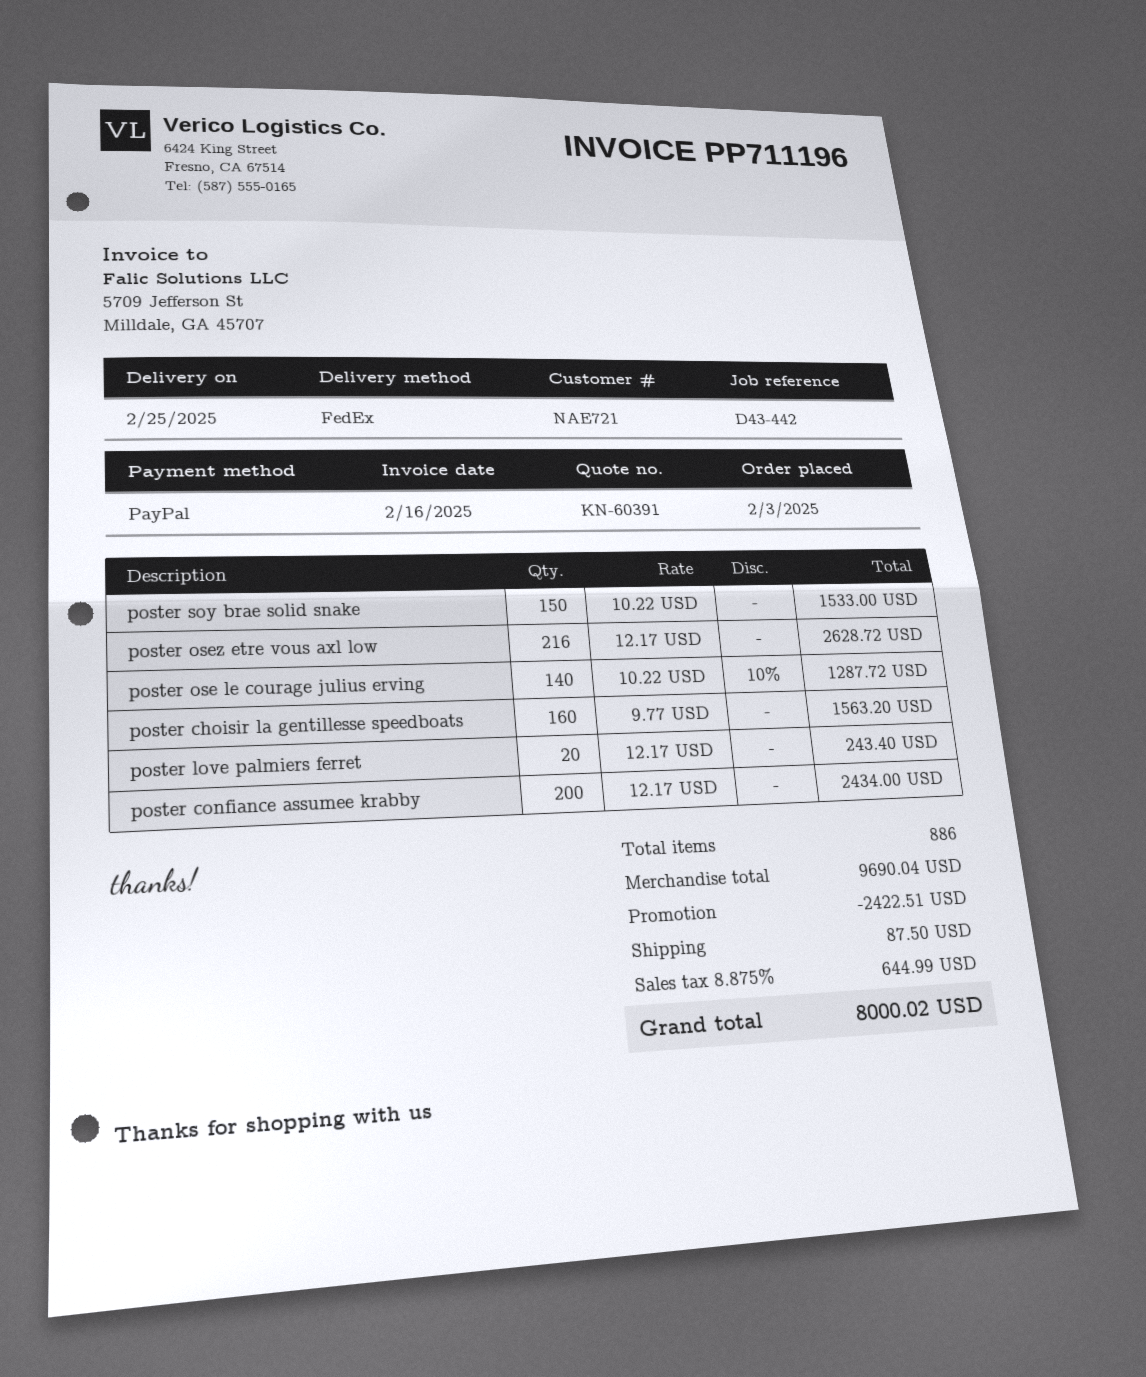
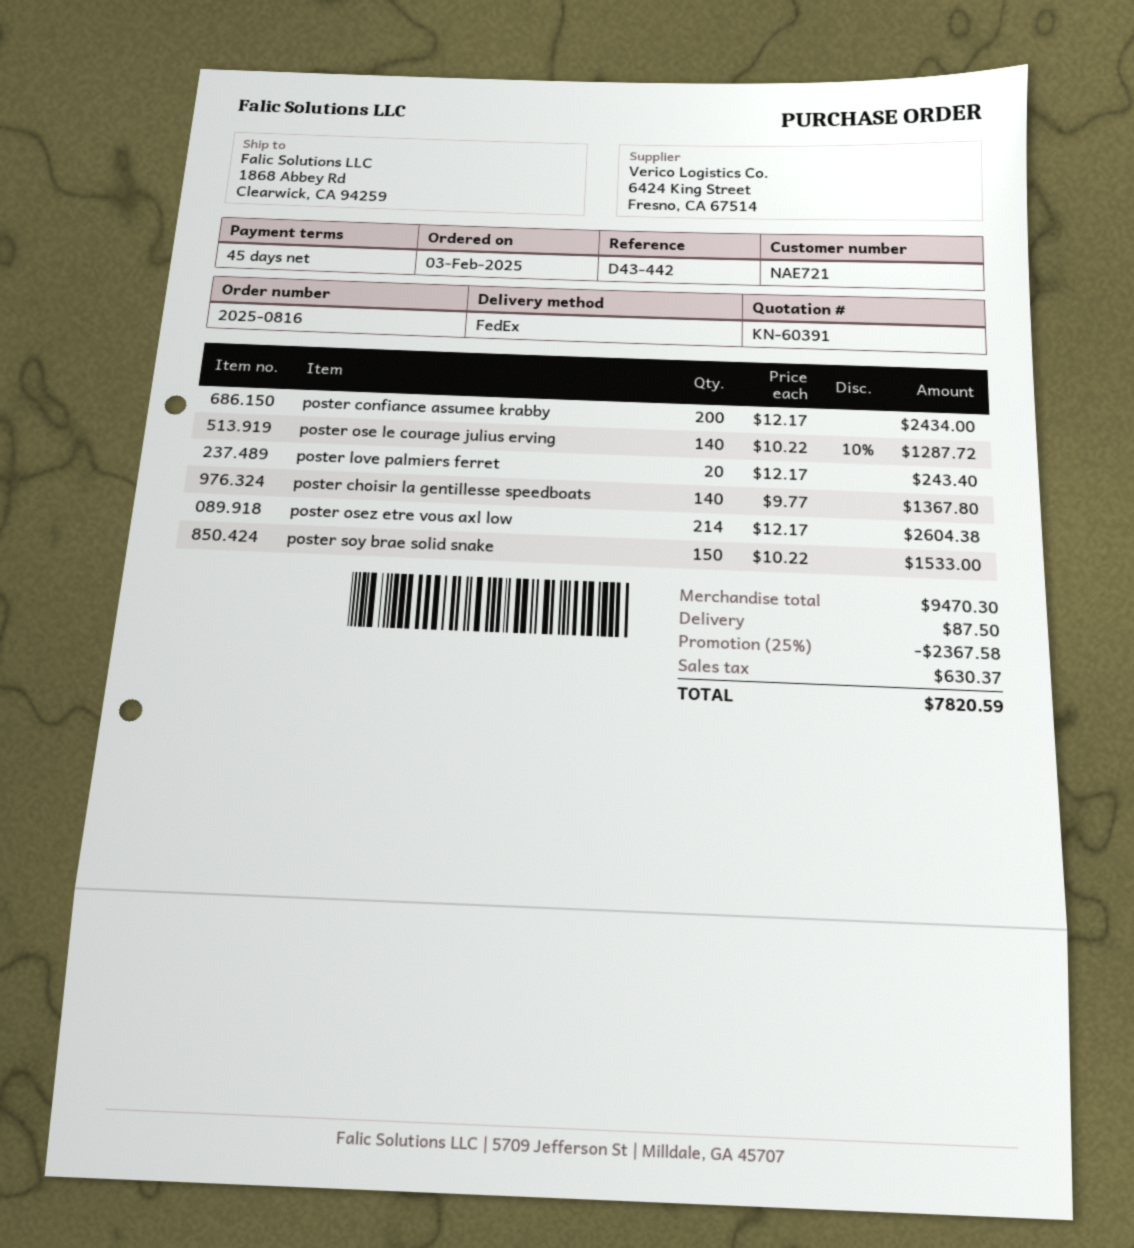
poster osez etre vous axl low: 216 x 12.17 = 2628.72 -> 214 x 12.17 = 2604.38
poster choisir la gentillesse speedboats: 160 x 9.77 = 1563.20 -> 140 x 9.77 = 1367.80
subtotal: 9690.04 -> 9470.30
discount: 2422.51 -> 2367.58
tax: 644.99 -> 630.37
total: 8000.02 -> 7820.59

